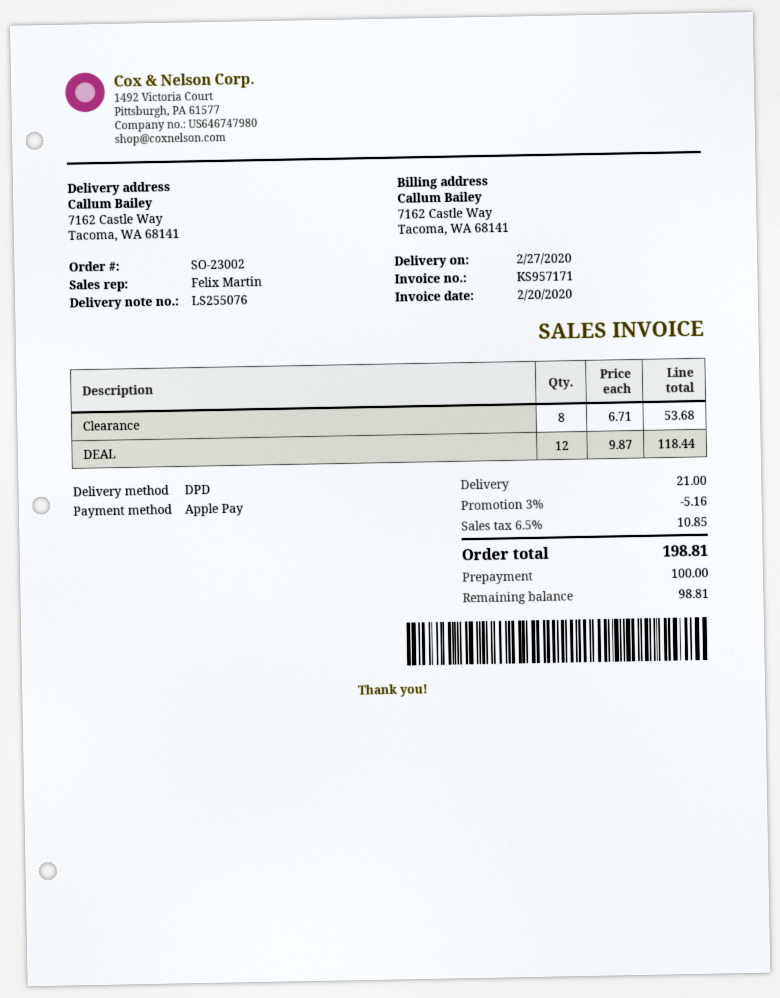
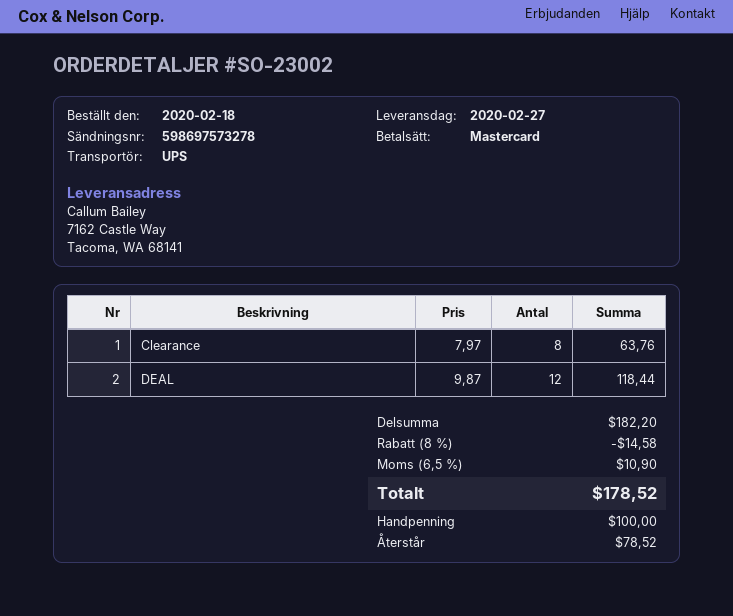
payment method: Apple Pay -> Mastercard
shipping method: DPD -> UPS
Clearance: 8 x 6.71 = 53.68 -> 8 x 7.97 = 63.76
discount: 3% = 5.16 -> 8% = 14.58
shipping: 21.00 -> none
tax: 6.5% = 10.85 -> 6.5% = 10.90
total: 198.81 -> 178.52
balance: 98.81 -> 78.52

